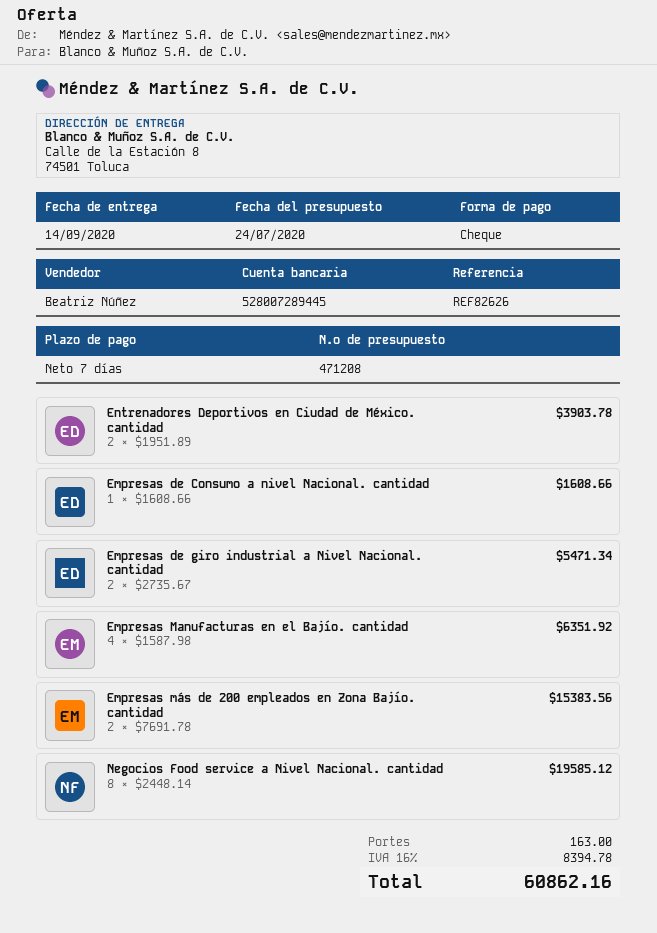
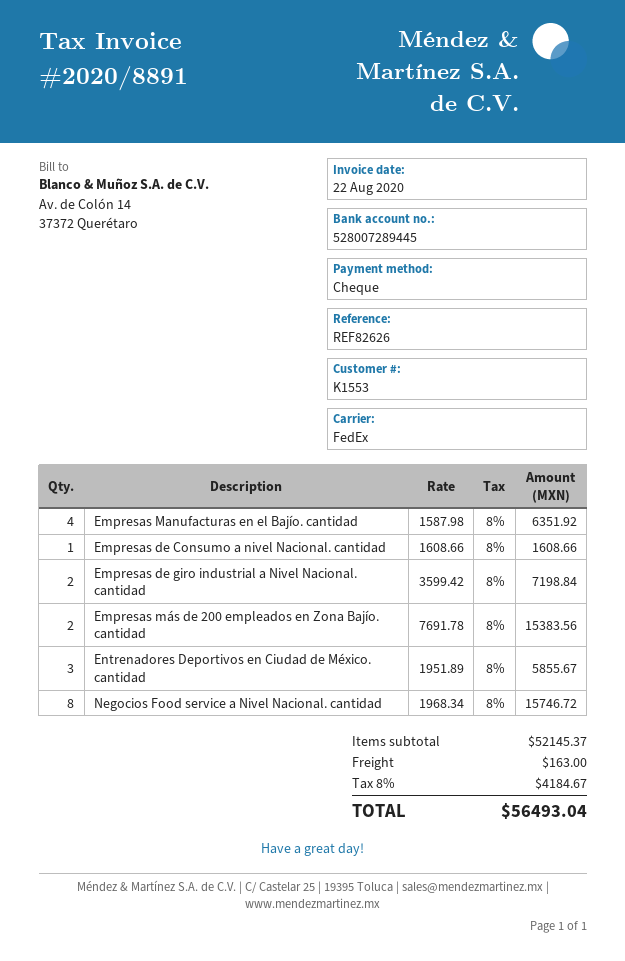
Entrenadores Deportivos en Ciudad de México. cantidad: 2 x 1951.89 = 3903.78 -> 3 x 1951.89 = 5855.67
Empresas de giro industrial a Nivel Nacional. cantidad: 2 x 2735.67 = 5471.34 -> 2 x 3599.42 = 7198.84
Negocios Food service a Nivel Nacional. cantidad: 8 x 2448.14 = 19585.12 -> 8 x 1968.34 = 15746.72
tax: 16% = 8394.78 -> 8% = 4184.67
total: 60862.16 -> 56493.04

